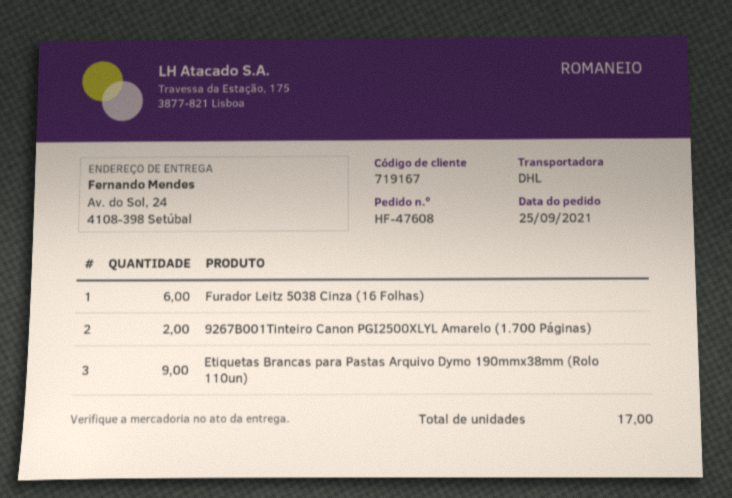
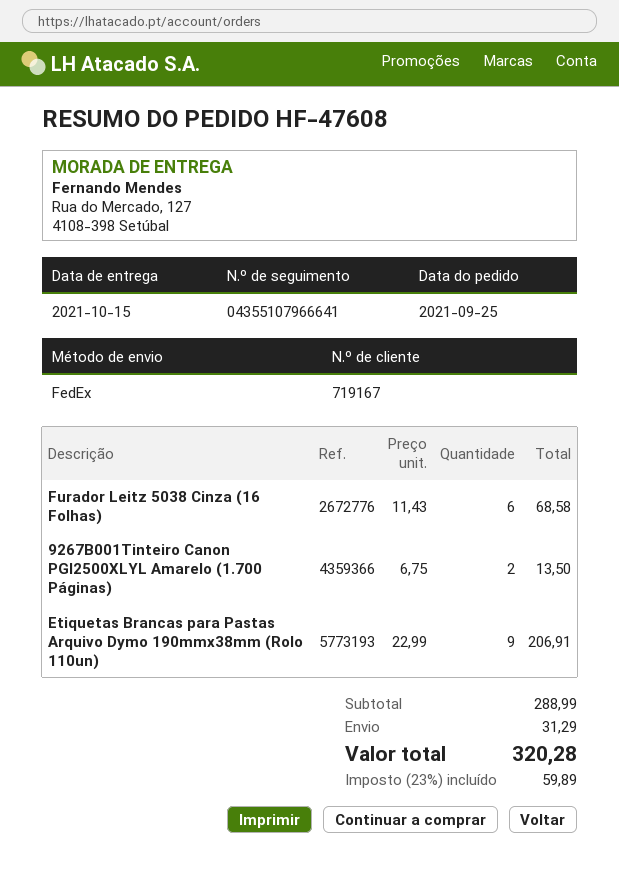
shipping method: DHL -> FedEx
ship to: Av. do Sol, 24, 4108-398 Setúbal -> Rua do Mercado, 127, 4108-398 Setúbal

